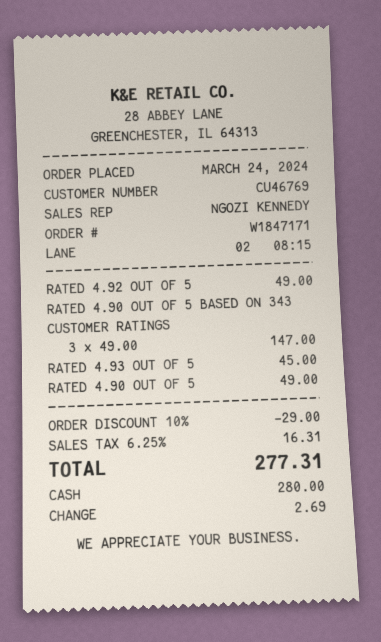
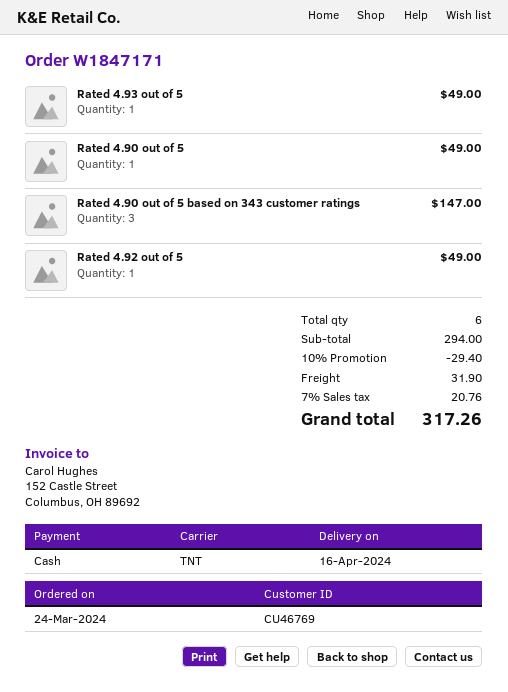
RATED 4.93 OUT OF 5: 1 for 45.00 -> 1 for 49.00
discount: 10% = 29.00 -> 10% = 29.40
shipping: none -> 31.90
tax: 6.25% = 16.31 -> 7% = 20.76
total: 277.31 -> 317.26

